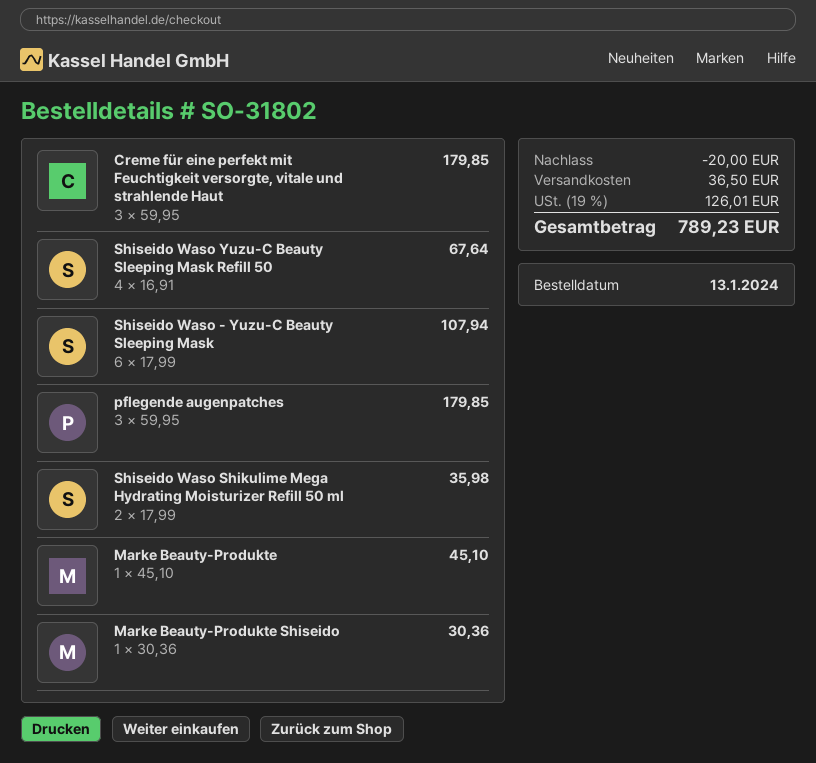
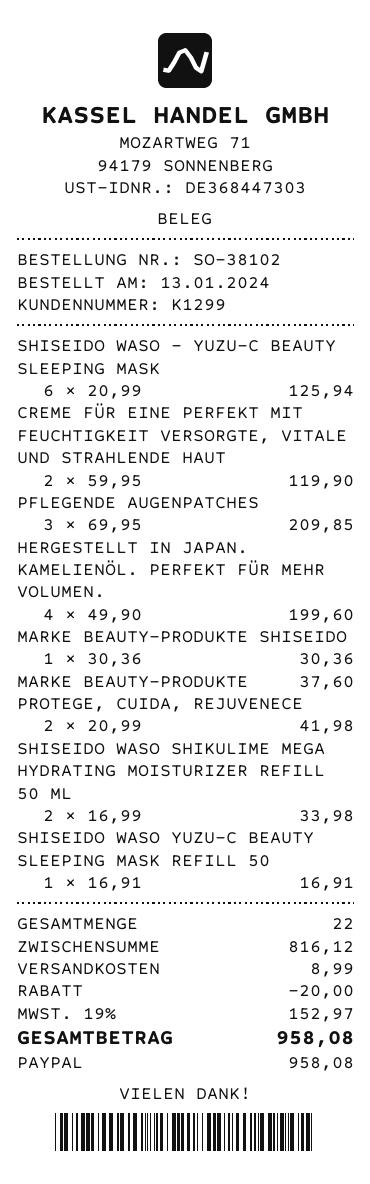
order number: SO-31802 -> SO-38102
Creme für eine perfekt mit Feuchtigkeit versorgte, vitale und strahlende Haut: 3 x 59.95 = 179.85 -> 2 x 59.95 = 119.90
Shiseido Waso Yuzu-C Beauty Sleeping Mask Refill 50: 4 x 16.91 = 67.64 -> 1 x 16.91 = 16.91
Shiseido Waso - Yuzu-C Beauty Sleeping Mask: 6 x 17.99 = 107.94 -> 6 x 20.99 = 125.94
pflegende augenpatches: 3 x 59.95 = 179.85 -> 3 x 69.95 = 209.85
Shiseido Waso Shikulime Mega Hydrating Moisturizer Refill 50 ml: 2 x 17.99 = 35.98 -> 2 x 16.99 = 33.98
Marke Beauty-Produkte: 1 x 45.10 = 45.10 -> 1 x 37.60 = 37.60
HERGESTELLT IN JAPAN. KAMELIENÖL. PERFEKT FÜR MEHR VOLUMEN.: none -> 4 x 49.90 = 199.60
PROTEGE, CUIDA, REJUVENECE: none -> 2 x 20.99 = 41.98
shipping: 36.50 -> 8.99
tax: 19% = 126.01 -> 19% = 152.97
total: 789.23 -> 958.08

